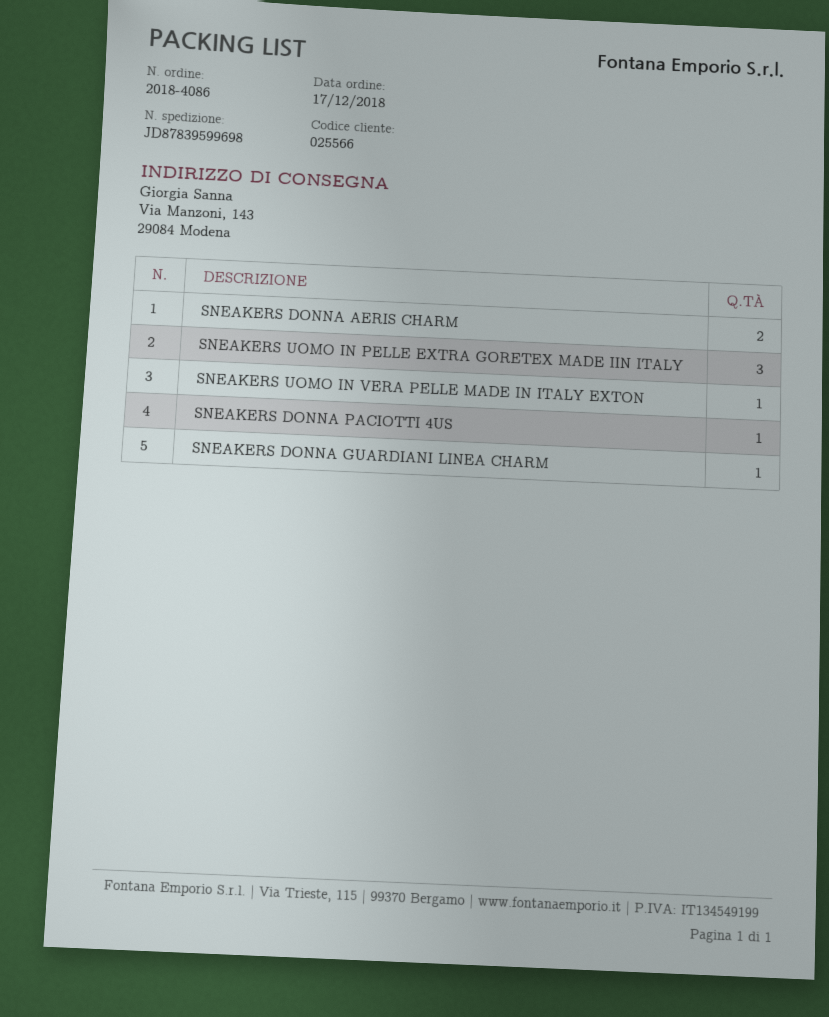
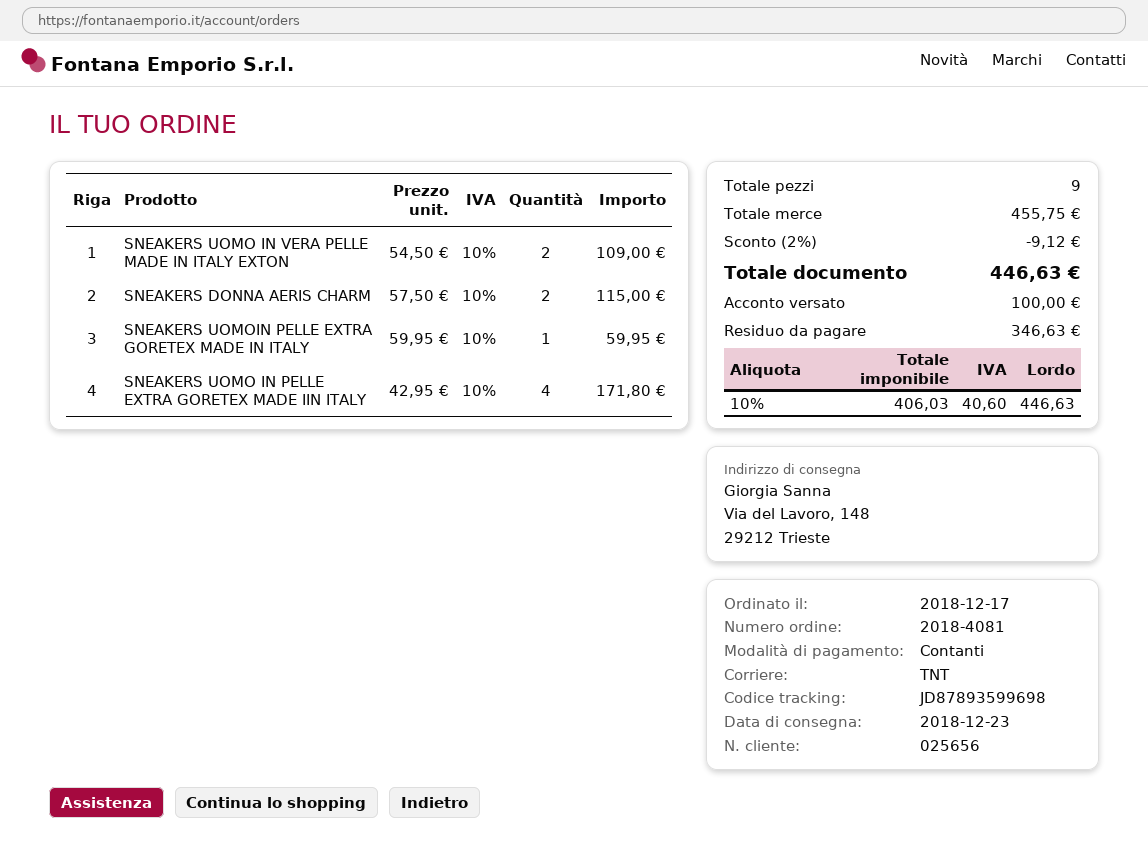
order number: 2018-4086 -> 2018-4081
customer number: 025566 -> 025656
tracking number: JD87839599698 -> JD87893599698
ship to: Via Manzoni, 143, 29084 Modena -> Via del Lavoro, 148, 29212 Trieste
SNEAKERS UOMO IN PELLE EXTRA GORETEX MADE IIN ITALY: 3 -> 4
SNEAKERS UOMO IN VERA PELLE MADE IN ITALY EXTON: 1 -> 2
SNEAKERS DONNA PACIOTTI 4US: 1 -> none
SNEAKERS DONNA GUARDIANI LINEA CHARM: 1 -> none
SNEAKERS UOMOIN PELLE EXTRA GORETEX MADE IN ITALY: none -> 1

